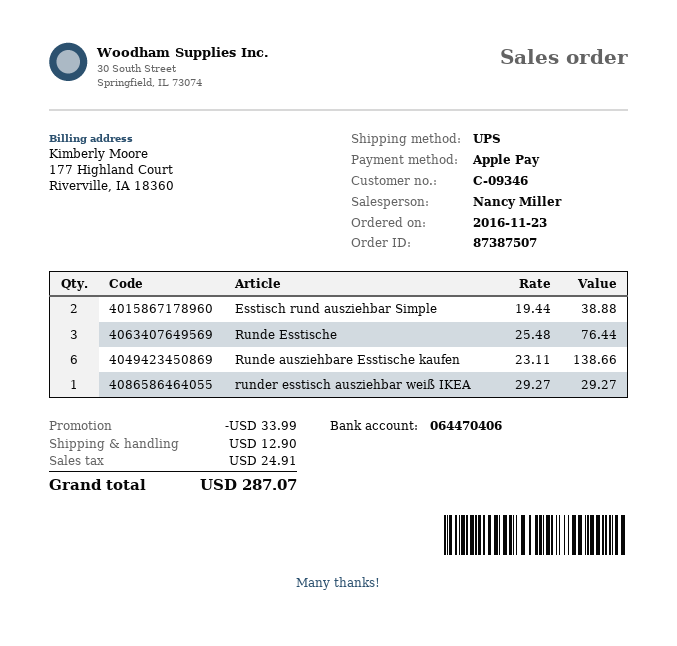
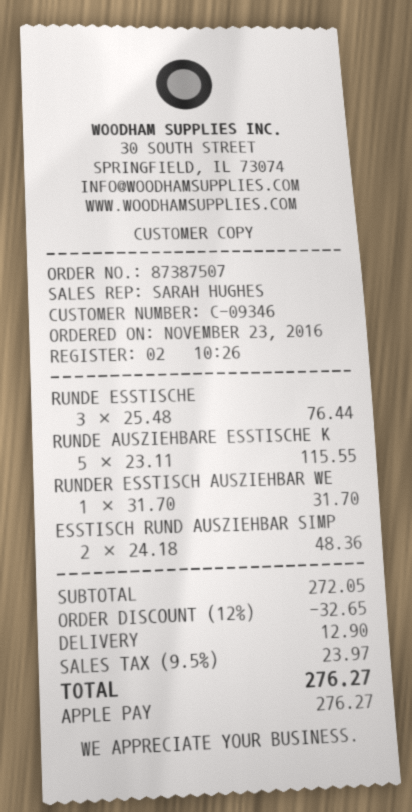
sales rep: Nancy Miller -> SARAH HUGHES
Esstisch rund ausziehbar Simple: 2 x 19.44 = 38.88 -> 2 x 24.18 = 48.36
Runde ausziehbare Esstische kaufen: 6 x 23.11 = 138.66 -> 5 x 23.11 = 115.55
runder esstisch ausziehbar weiß IKEA: 1 x 29.27 = 29.27 -> 1 x 31.70 = 31.70
discount: 33.99 -> 32.65
tax: 24.91 -> 23.97
total: 287.07 -> 276.27

